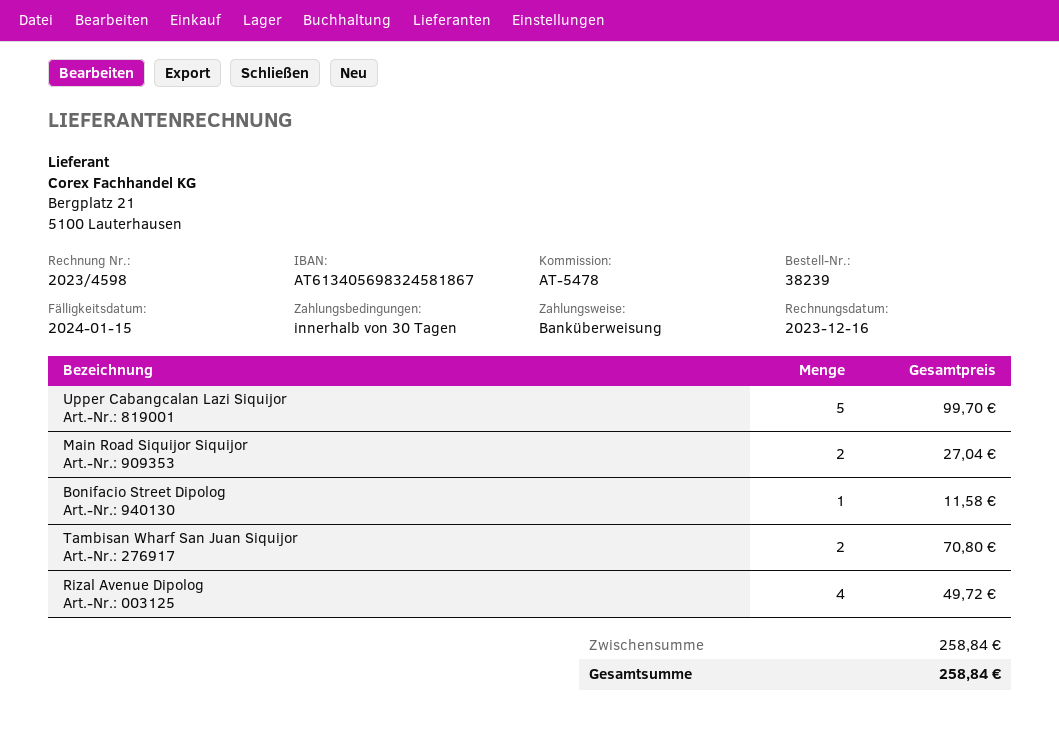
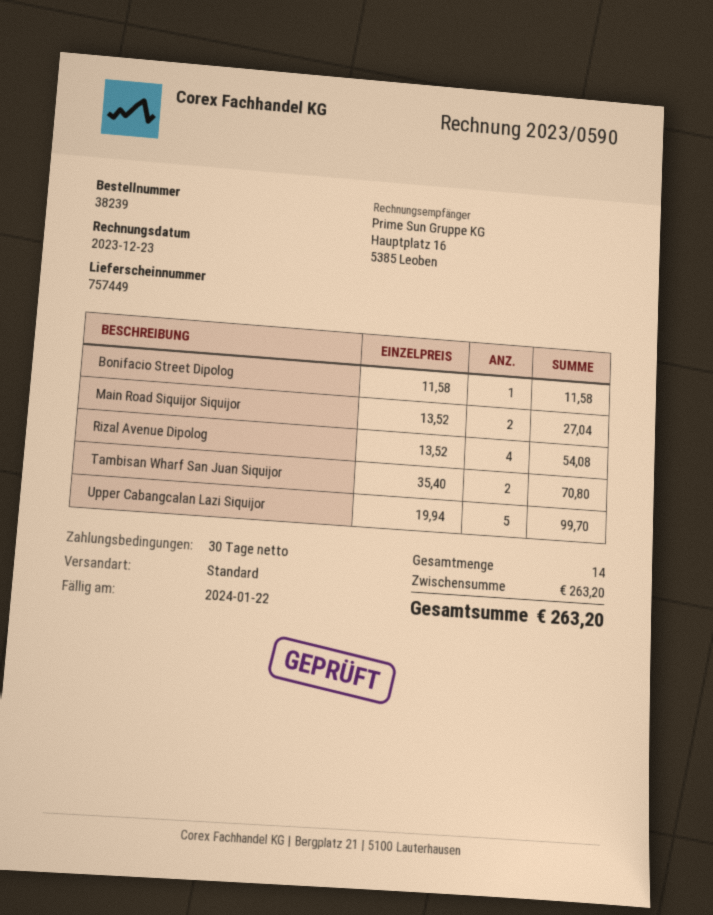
invoice number: 2023/4598 -> 2023/0590
invoice date: 2023-12-16 -> 2023-12-23
due date: 2024-01-15 -> 2024-01-22
Rizal Avenue Dipolog: 4 for 49.72 -> 4 for 54.08
subtotal: 258.84 -> 263.20
total: 258.84 -> 263.20

